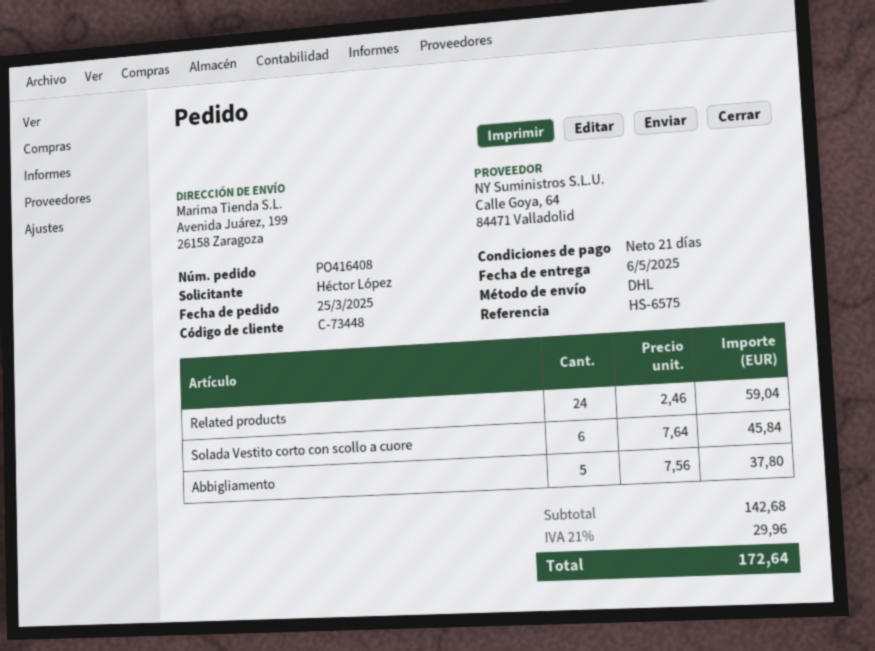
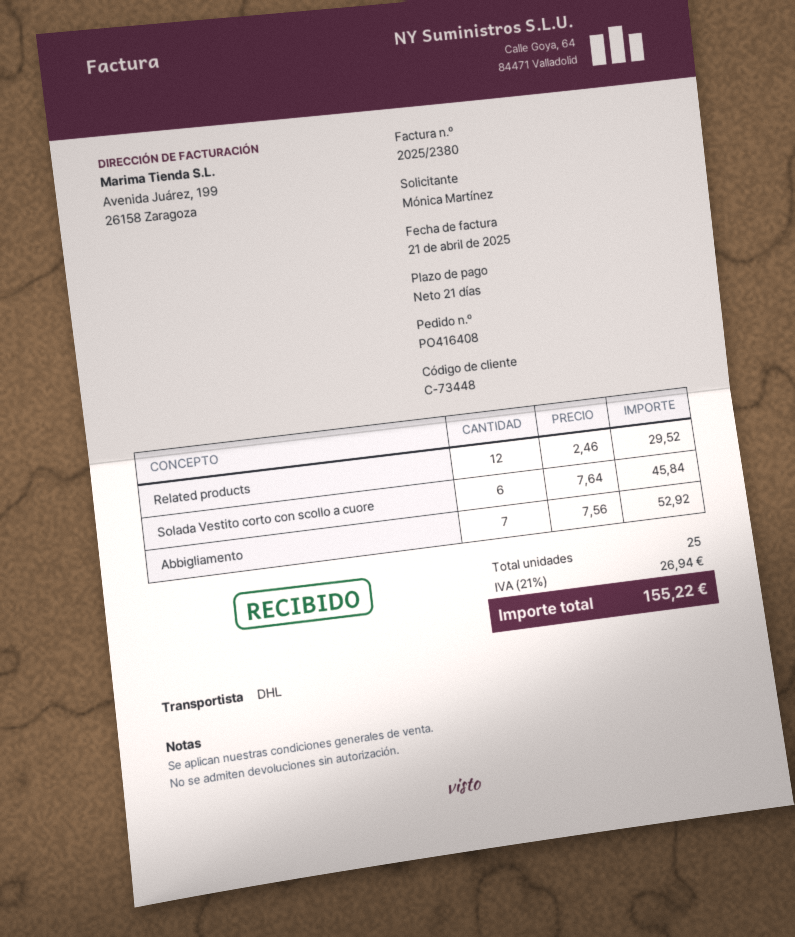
ordered by: Héctor López -> Mónica Martínez
Related products: 24 x 2.46 = 59.04 -> 12 x 2.46 = 29.52
Abbigliamento: 5 x 7.56 = 37.80 -> 7 x 7.56 = 52.92
tax: 21% = 29.96 -> 21% = 26.94
total: 172.64 -> 155.22

